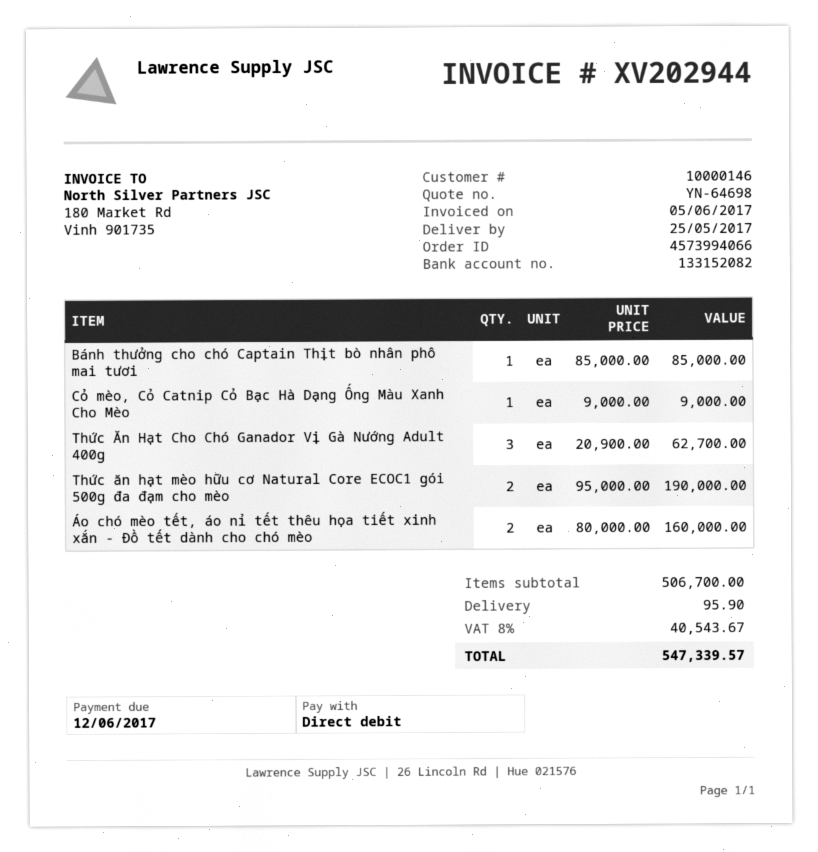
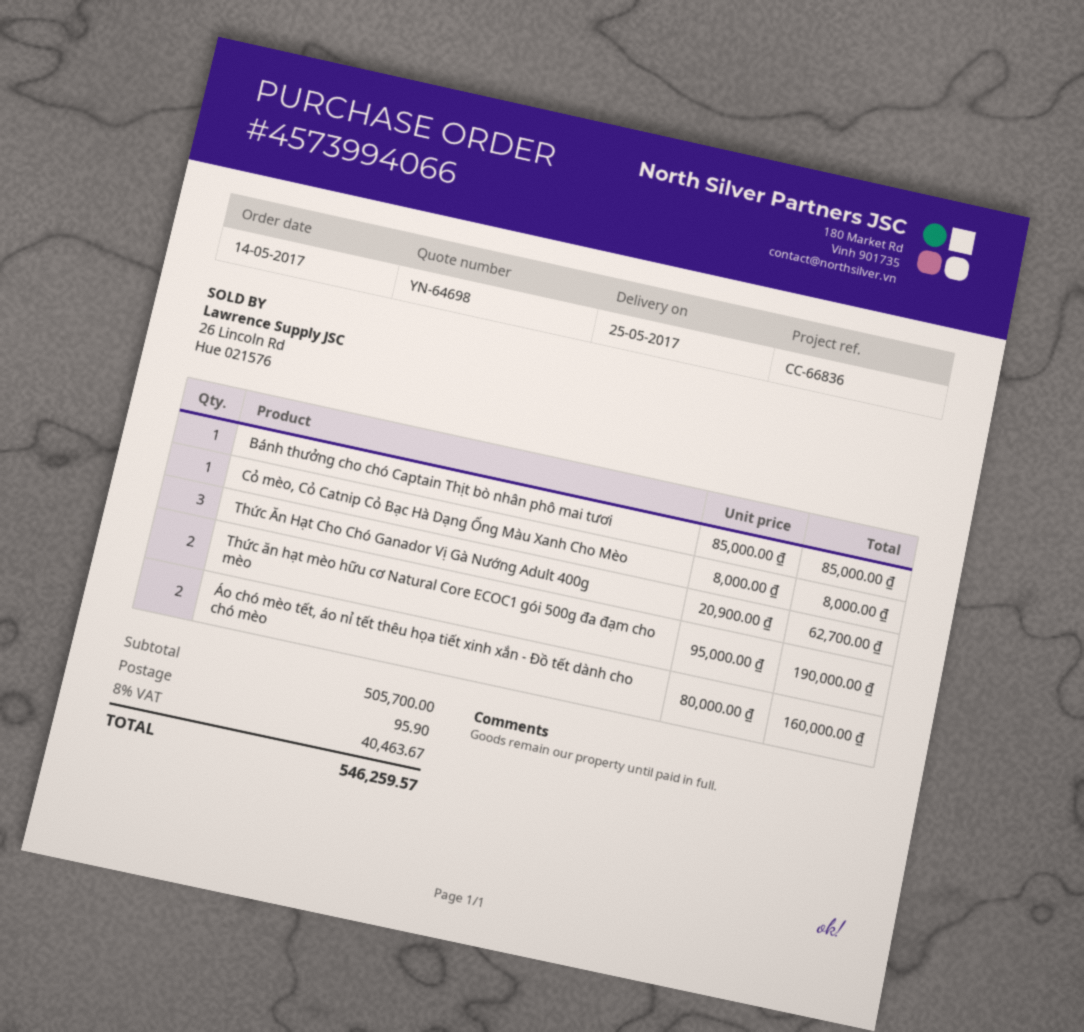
Cỏ mèo, Cỏ Catnip Cỏ Bạc Hà Dạng Ống Màu Xanh Cho Mèo: 1 x 9000.00 = 9000.00 -> 1 x 8000.00 = 8000.00
subtotal: 506700.00 -> 505700.00
tax: 8% = 40543.67 -> 8% = 40463.67
total: 547339.57 -> 546259.57

